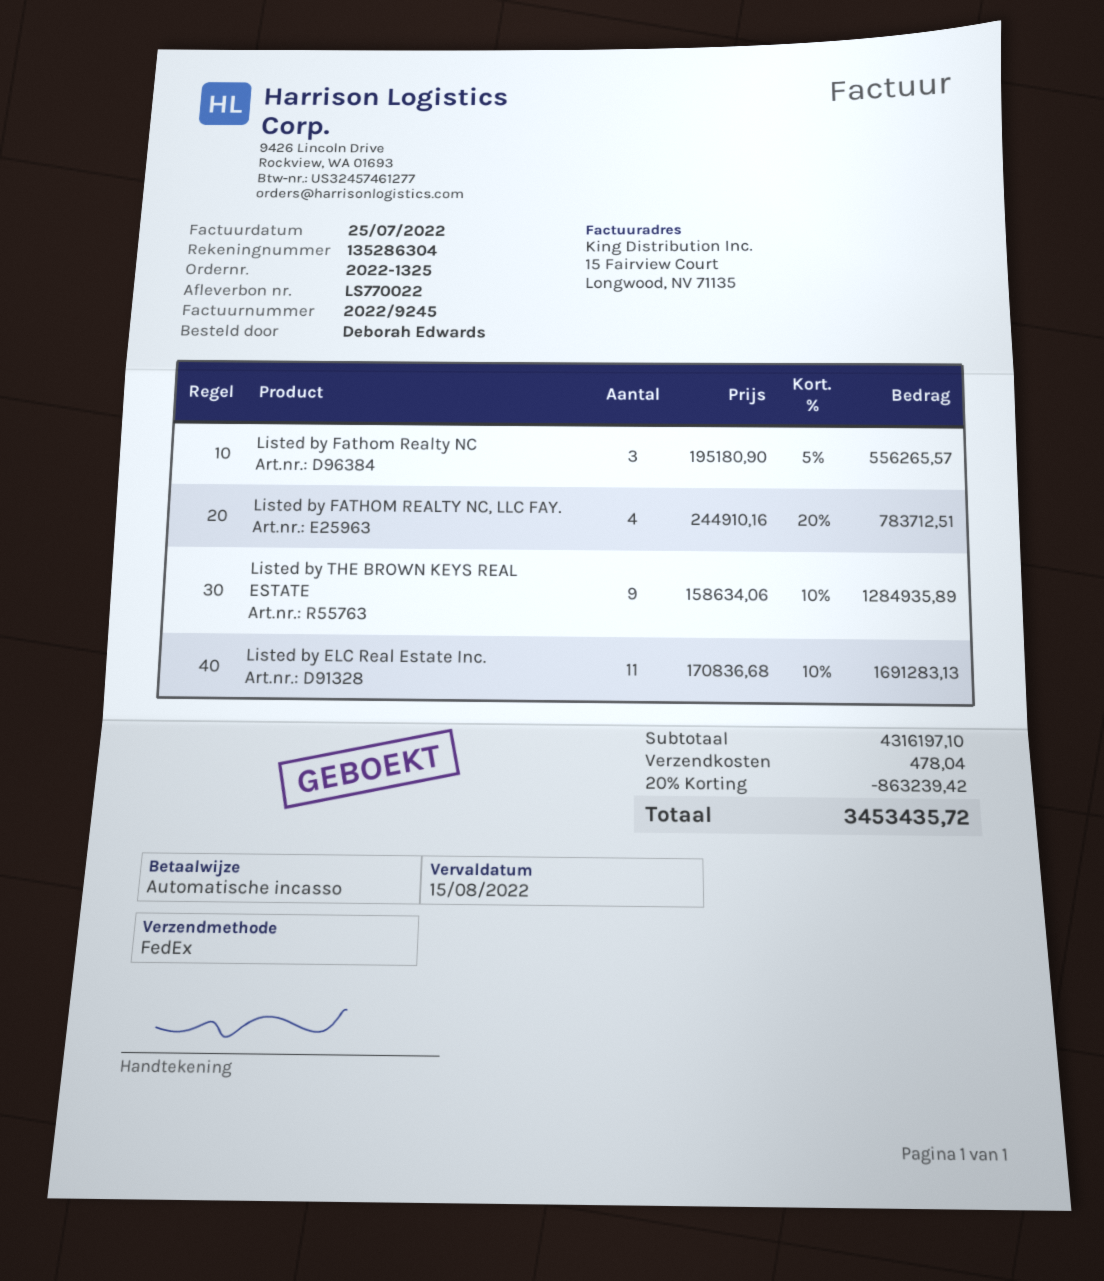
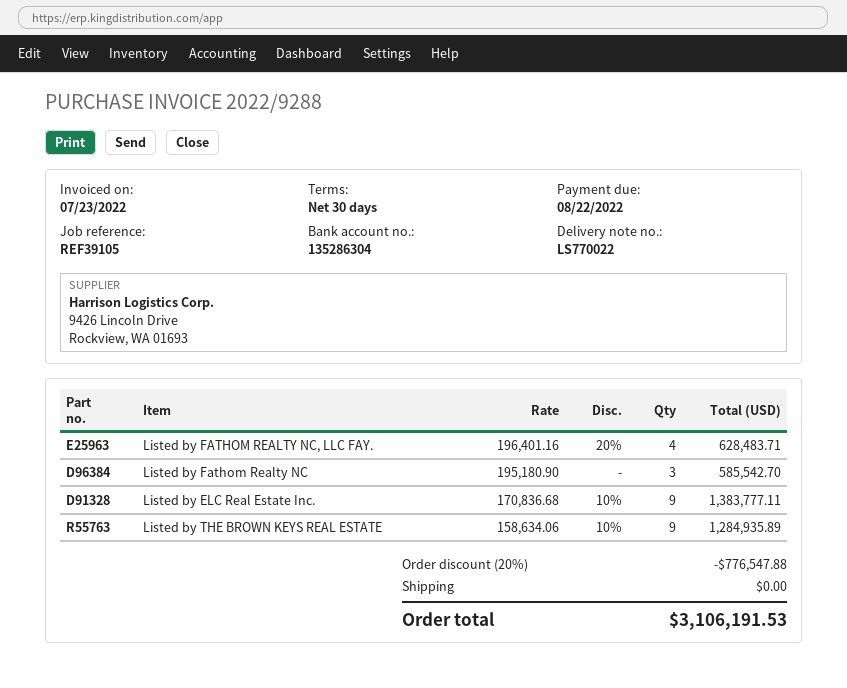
invoice number: 2022/9245 -> 2022/9288
invoice date: 2022-07-25 -> 2022-07-23
due date: 2022-08-15 -> 2022-08-22
Listed by Fathom Realty NC: 3 x 195180.90 - 5% = 556265.57 -> 3 x 195180.90 = 585542.70
Listed by FATHOM REALTY NC, LLC FAY.: 4 x 244910.16 - 20% = 783712.51 -> 4 x 196401.16 - 20% = 628483.71
Listed by ELC Real Estate Inc.: 11 x 170836.68 - 10% = 1691283.13 -> 9 x 170836.68 - 10% = 1383777.11
discount: 20% = 863239.42 -> 20% = 776547.88
shipping: 478.04 -> 0.00
total: 3453435.72 -> 3106191.53

